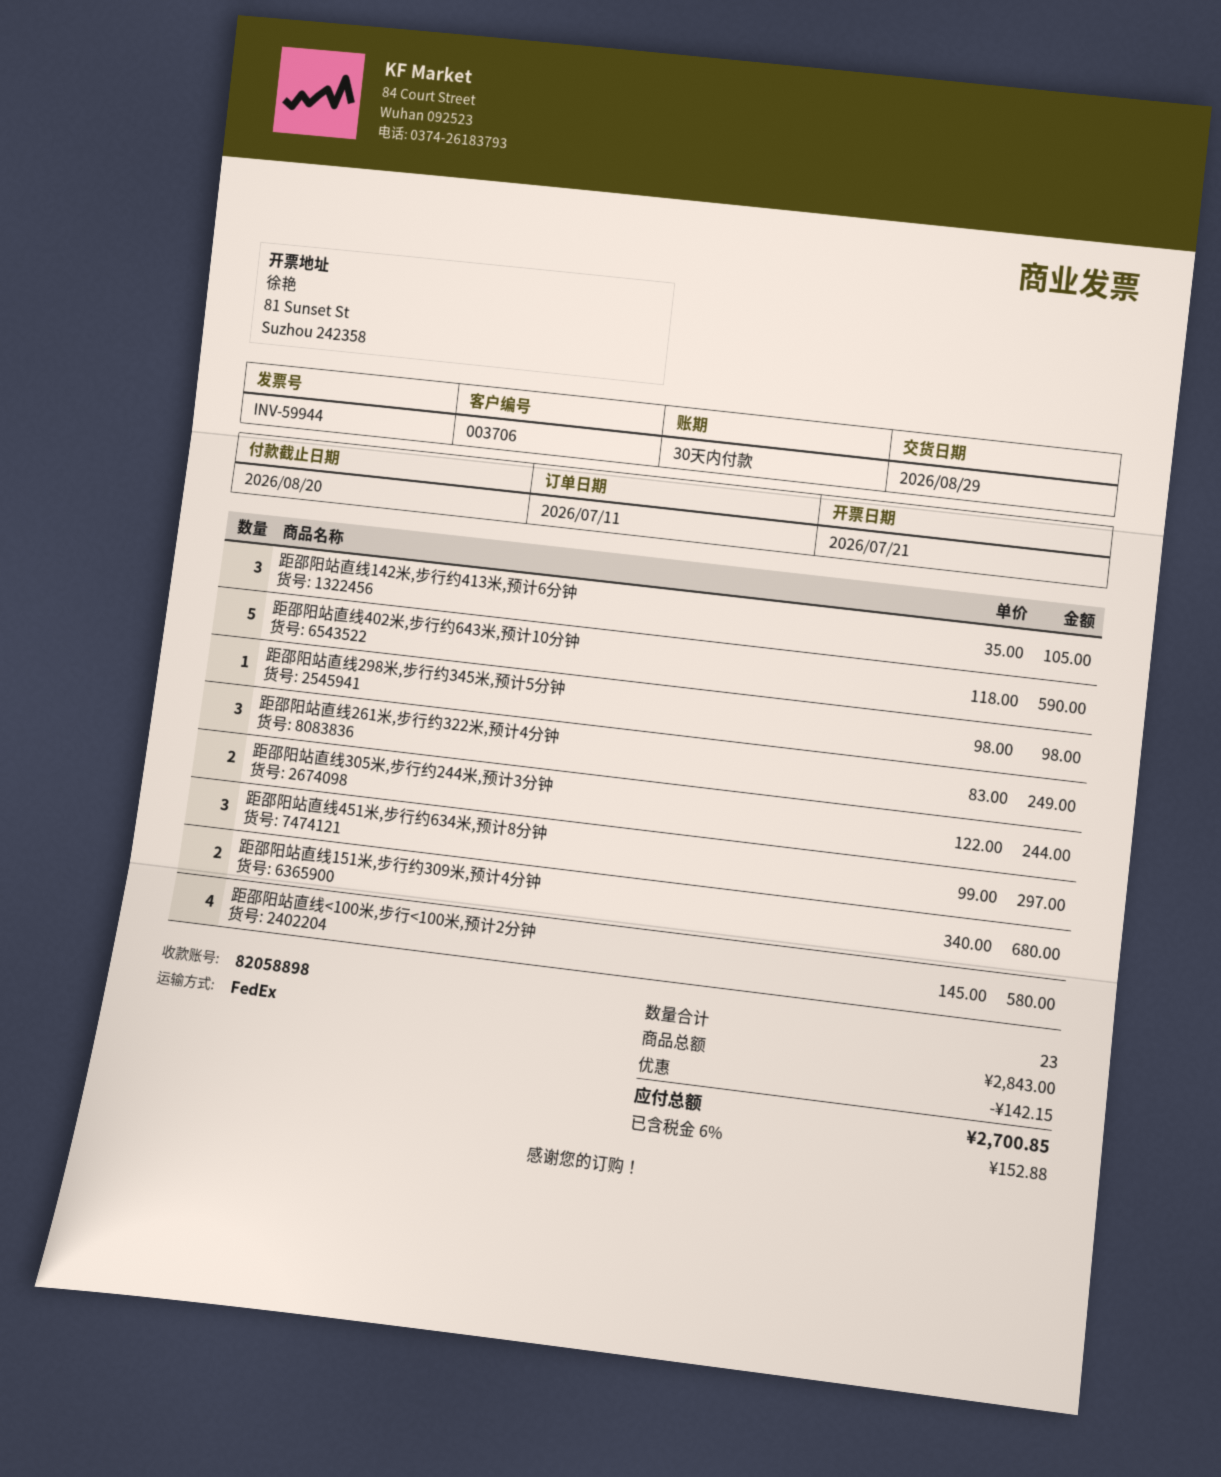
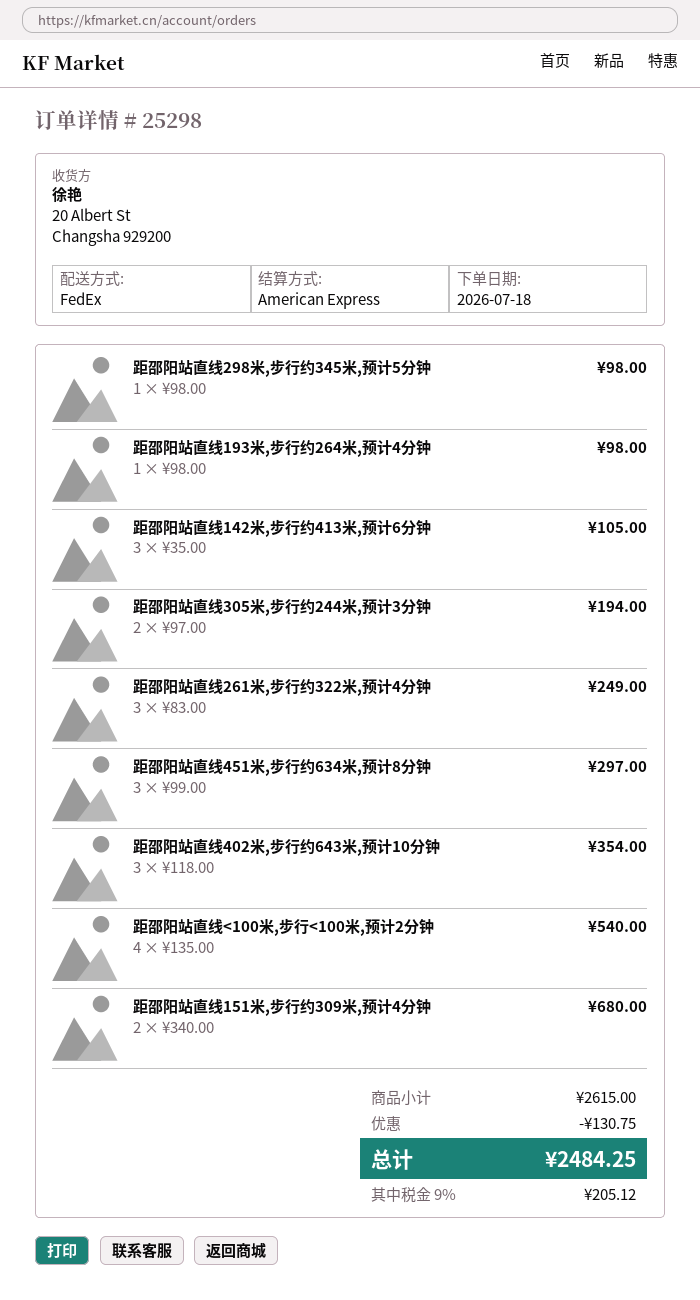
order date: 2026-07-11 -> 2026-07-18
距邵阳站直线402米,步行约643米,预计10分钟: 5 x 118.00 = 590.00 -> 3 x 118.00 = 354.00
距邵阳站直线305米,步行约244米,预计3分钟: 2 x 122.00 = 244.00 -> 2 x 97.00 = 194.00
距邵阳站直线<100米,步行<100米,预计2分钟: 4 x 145.00 = 580.00 -> 4 x 135.00 = 540.00
距邵阳站直线193米,步行约264米,预计4分钟: none -> 1 x 98.00 = 98.00
subtotal: 2843.00 -> 2615.00
discount: 142.15 -> 130.75
tax: 6% = 152.88 -> 9% = 205.12
total: 2700.85 -> 2484.25

